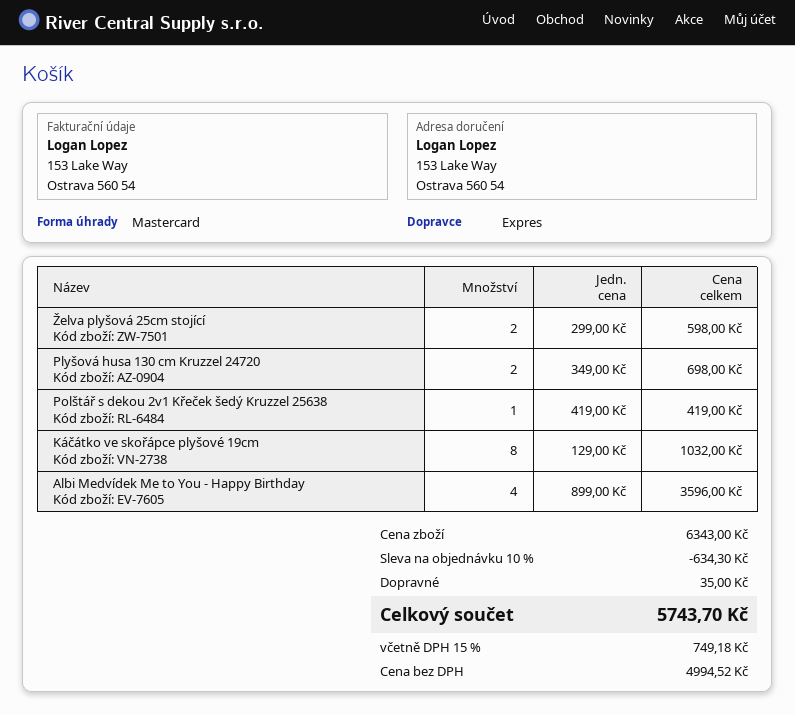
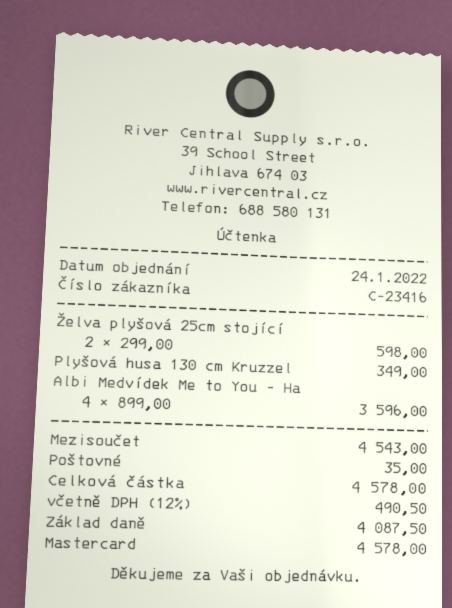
Plyšová husa 130 cm Kruzzel 24720: 2 x 349.00 = 698.00 -> 1 x 349.00 = 349.00
Polštář s dekou 2v1 Křeček šedý Kruzzel 25638: 1 x 419.00 = 419.00 -> none
Káčátko ve skořápce plyšové 19cm: 8 x 129.00 = 1032.00 -> none
subtotal: 6343.00 -> 4543.00
discount: 10% = 634.30 -> none
net: 4994.52 -> 4087.50
tax: 15% = 749.18 -> 12% = 490.50
total: 5743.70 -> 4578.00

